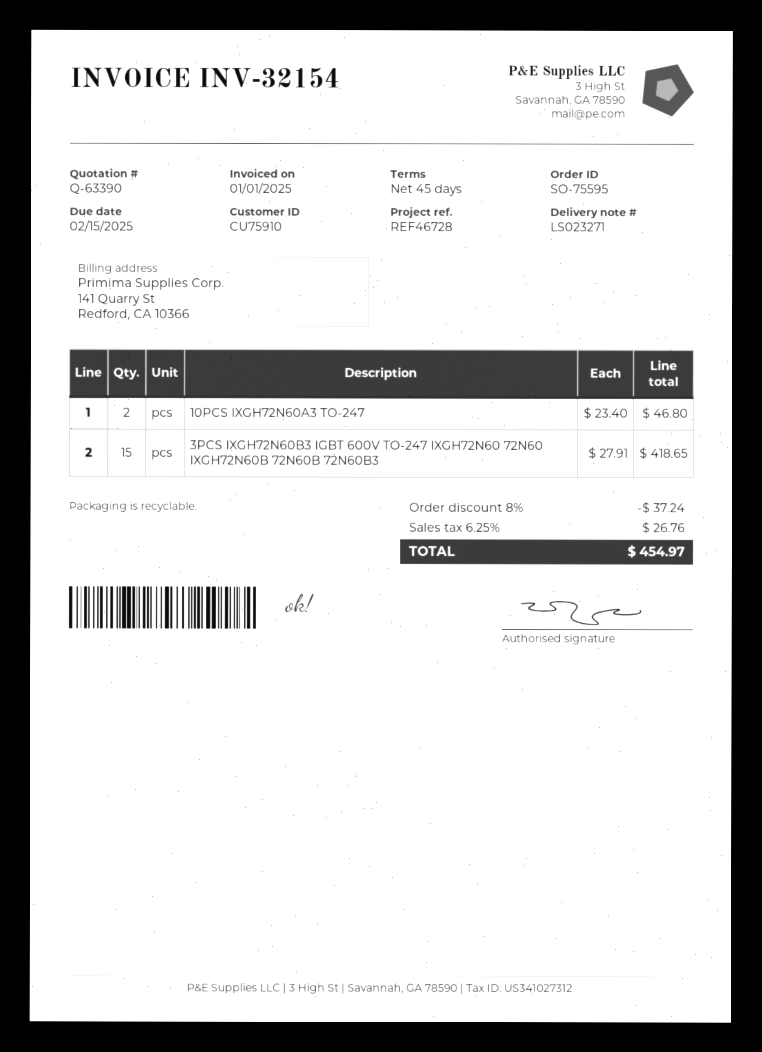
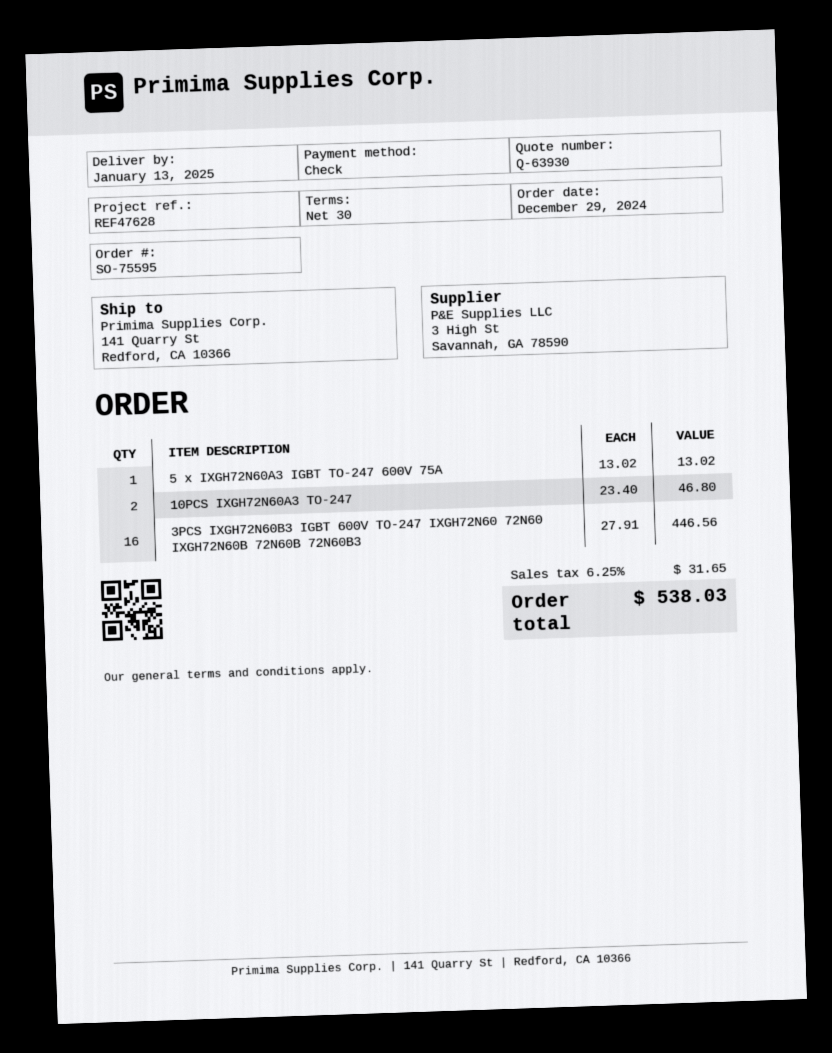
quote number: Q-63390 -> Q-63930
payment terms: 45 days -> 30 days
reference: REF46728 -> REF47628
3PCS IXGH72N60B3 IGBT 600V TO-247 IXGH72N60 72N60 IXGH72N60B 72N60B 72N60B3: 15 x 27.91 = 418.65 -> 16 x 27.91 = 446.56
5 x IXGH72N60A3 IGBT TO-247 600V 75A: none -> 1 x 13.02 = 13.02
discount: 8% = 37.24 -> none
tax: 6.25% = 26.76 -> 6.25% = 31.65
total: 454.97 -> 538.03

